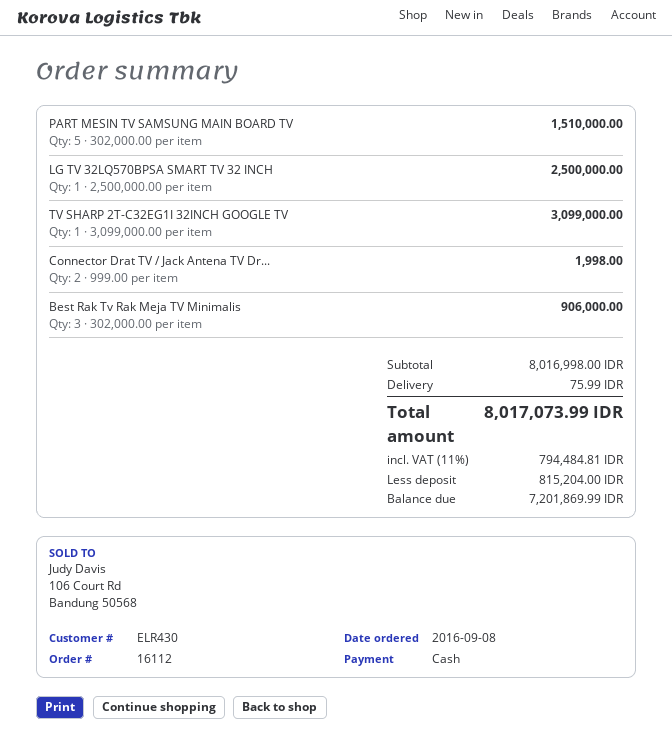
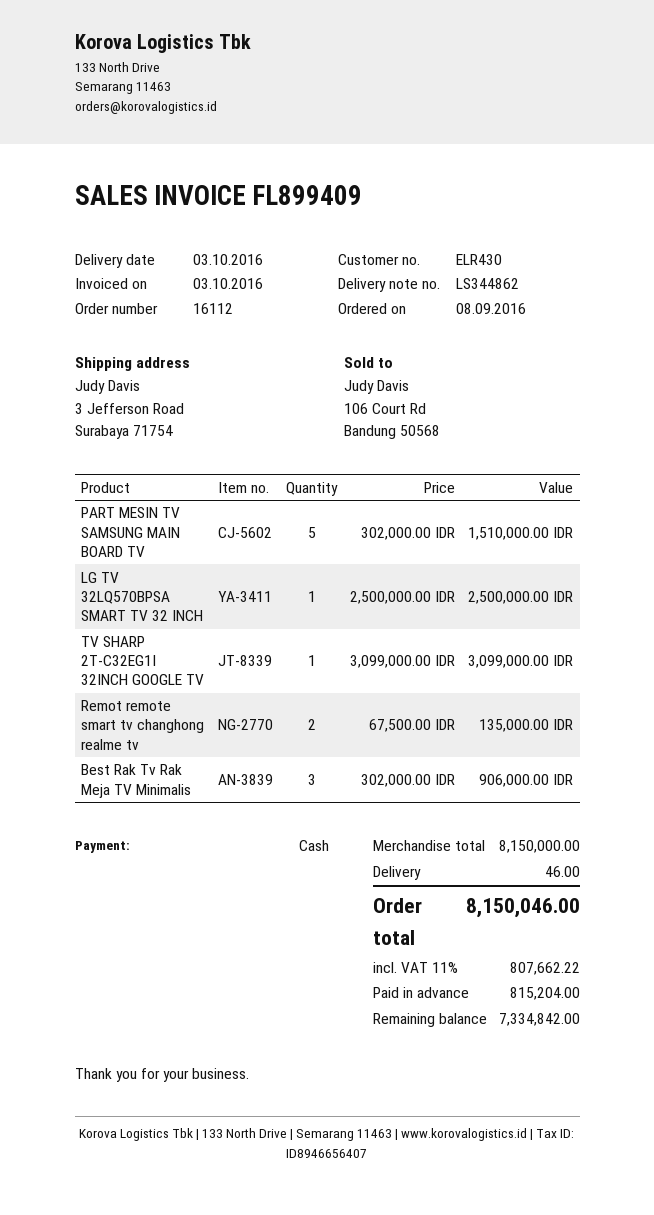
Connector Drat TV / Jack Antena TV Dr...: 2 x 999.00 = 1998.00 -> none
Remot remote smart tv changhong realme tv: none -> 2 x 67500.00 = 135000.00
subtotal: 8016998.00 -> 8150000.00
shipping: 75.99 -> 46.00
tax: 11% = 794484.81 -> 11% = 807662.22
total: 8017073.99 -> 8150046.00
balance: 7201869.99 -> 7334842.00

